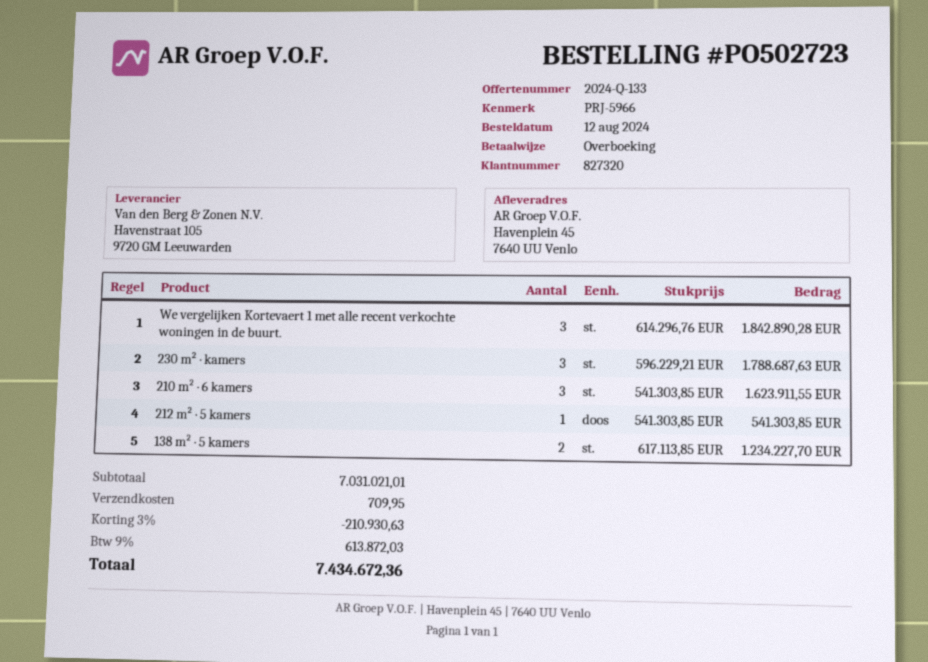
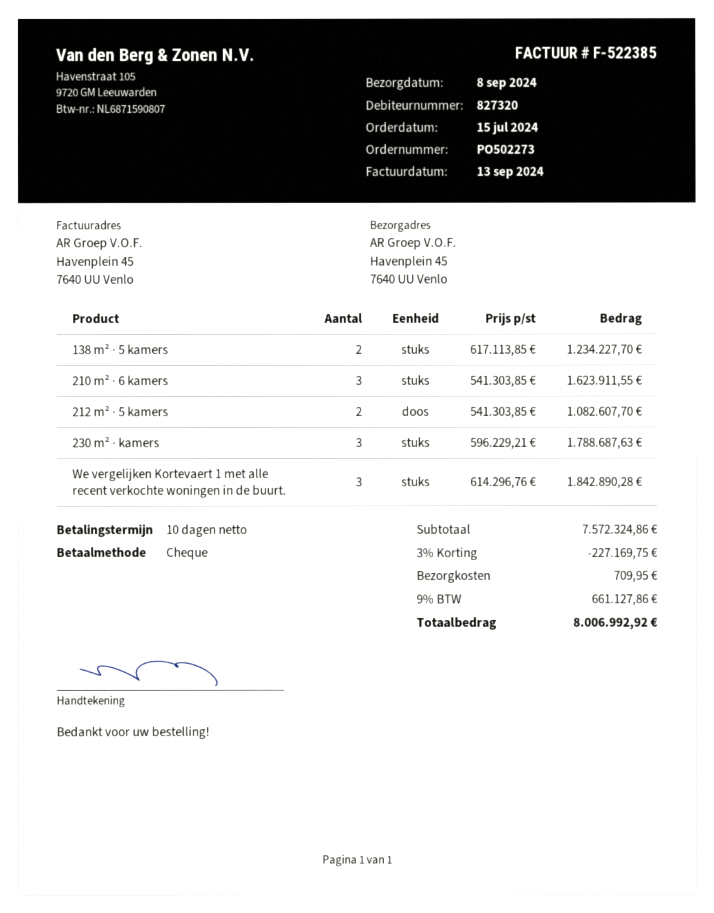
order number: PO502723 -> PO502273
order date: 2024-08-12 -> 2024-07-15
payment method: bank transfer -> cheque
212 m² · 5 kamers: 1 x 541303.85 = 541303.85 -> 2 x 541303.85 = 1082607.70
subtotal: 7031021.01 -> 7572324.86
discount: 3% = 210930.63 -> 3% = 227169.75
tax: 9% = 613872.03 -> 9% = 661127.86
total: 7434672.36 -> 8006992.92

